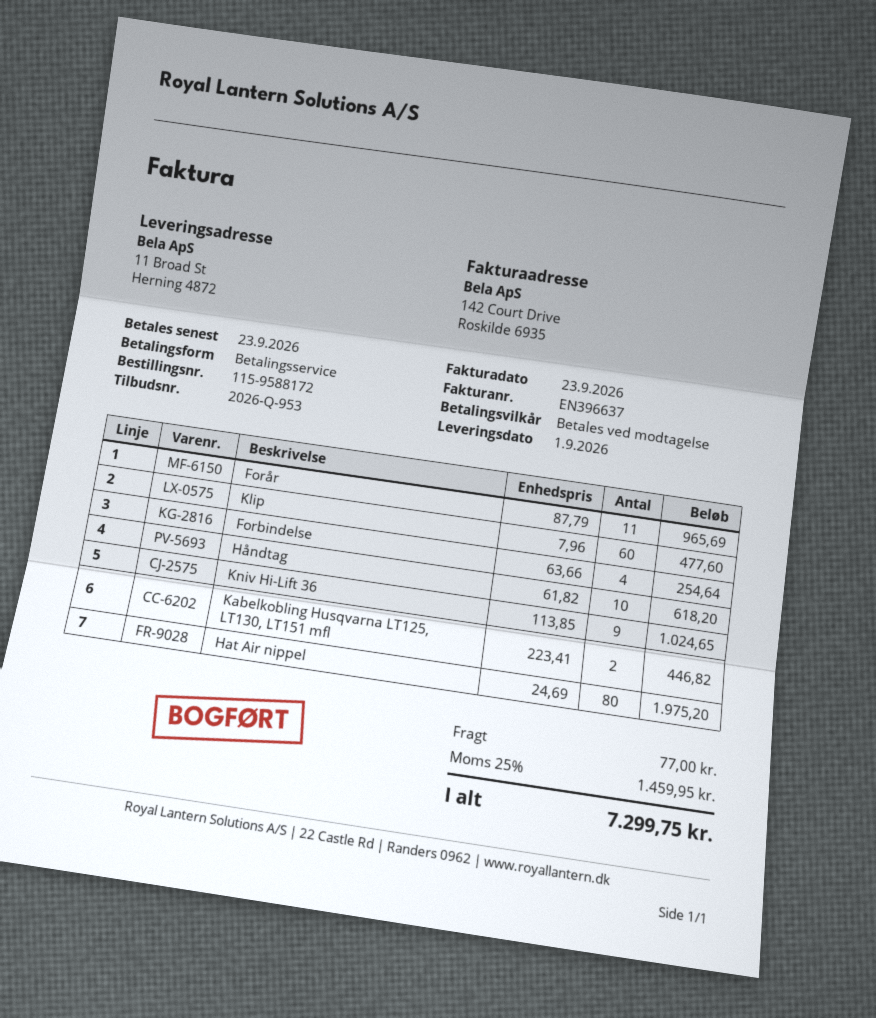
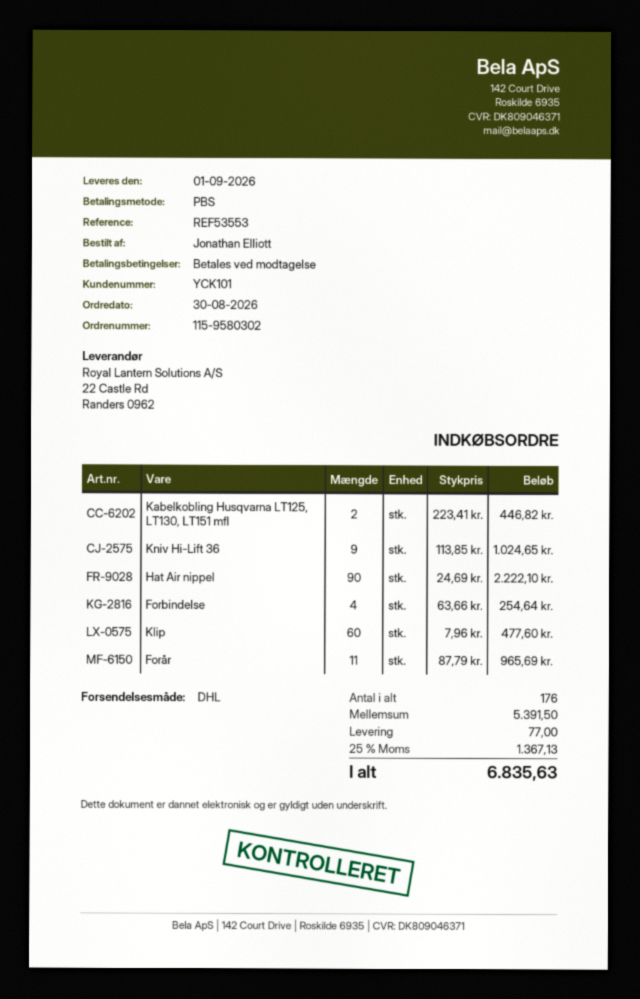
order number: 115-9588172 -> 115-9580302
Håndtag: 10 x 61.82 = 618.20 -> none
Hat Air nippel: 80 x 24.69 = 1975.20 -> 90 x 24.69 = 2222.10
tax: 25% = 1459.95 -> 25% = 1367.13
total: 7299.75 -> 6835.63

